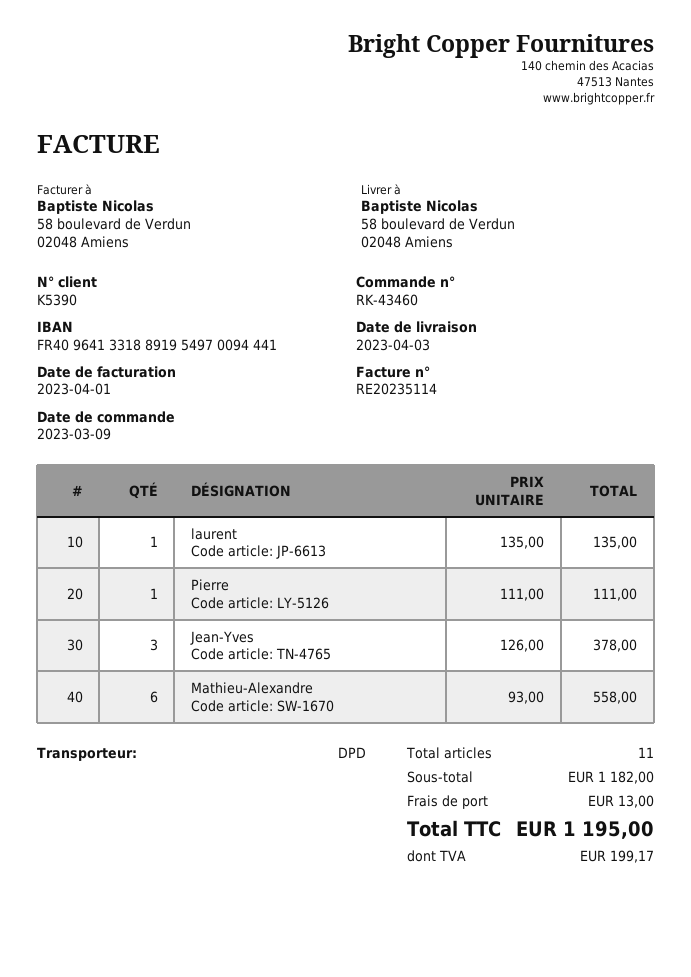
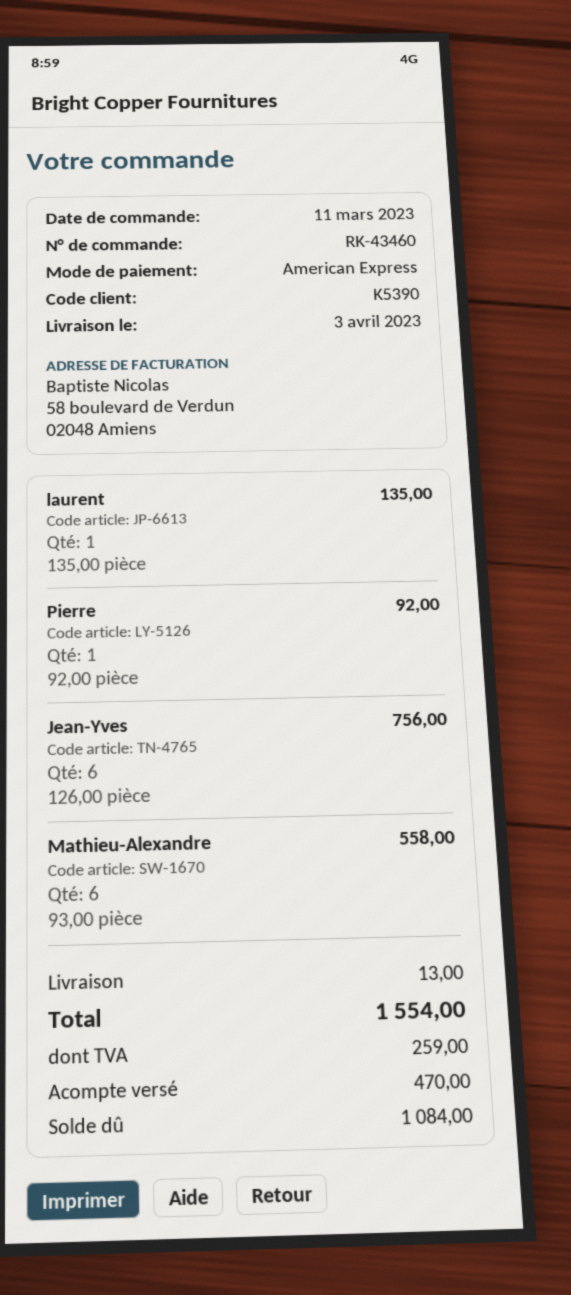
order date: 2023-03-09 -> 2023-03-11
Pierre: 1 x 111.00 = 111.00 -> 1 x 92.00 = 92.00
Jean-Yves: 3 x 126.00 = 378.00 -> 6 x 126.00 = 756.00
tax: 199.17 -> 259.00
total: 1195.00 -> 1554.00

